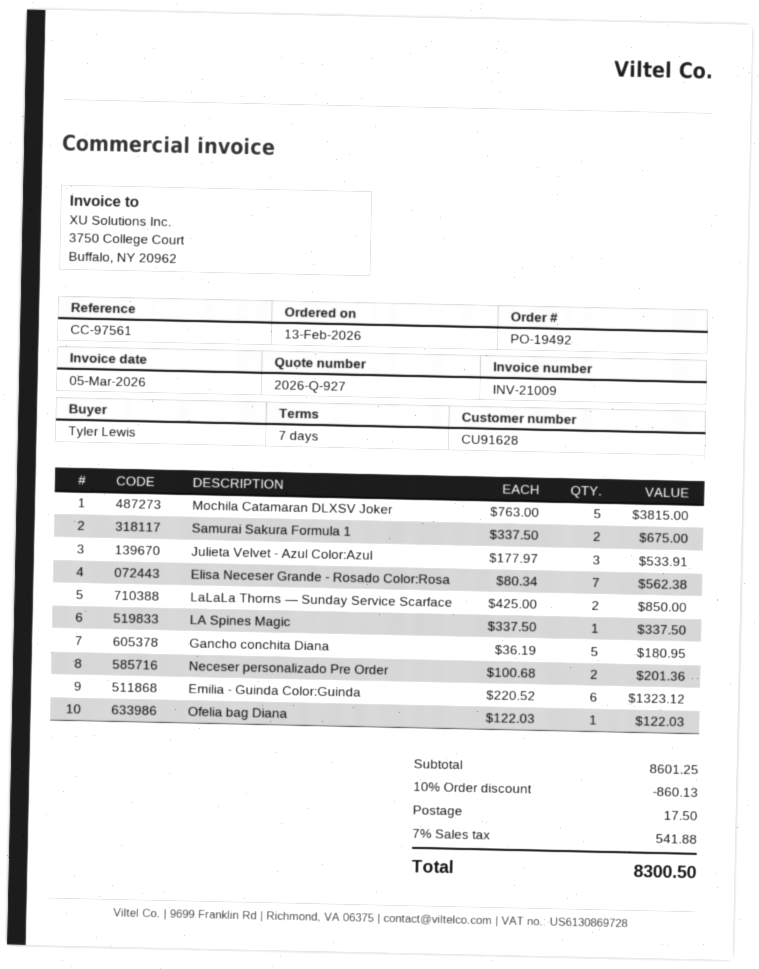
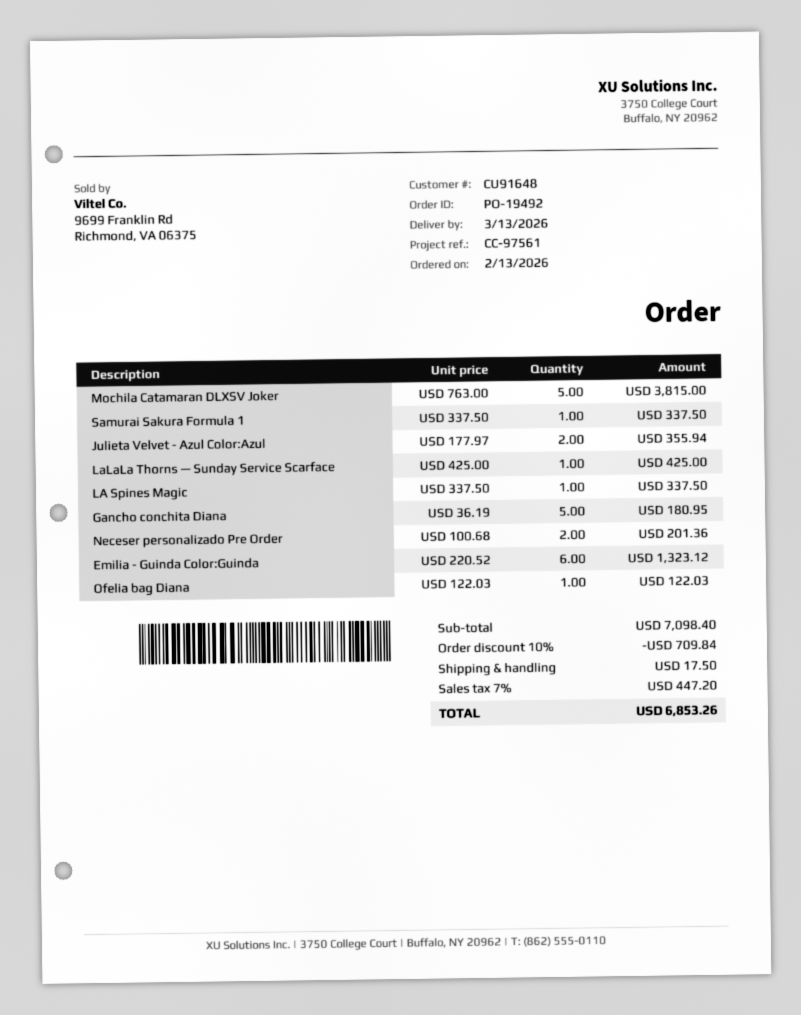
customer number: CU91628 -> CU91648
Samurai Sakura Formula 1: 2 x 337.50 = 675.00 -> 1 x 337.50 = 337.50
Julieta Velvet - Azul Color:Azul: 3 x 177.97 = 533.91 -> 2 x 177.97 = 355.94
Elisa Neceser Grande - Rosado Color:Rosa: 7 x 80.34 = 562.38 -> none
LaLaLa Thorns — Sunday Service Scarface: 2 x 425.00 = 850.00 -> 1 x 425.00 = 425.00
subtotal: 8601.25 -> 7098.40
discount: 10% = 860.13 -> 10% = 709.84
tax: 7% = 541.88 -> 7% = 447.20
total: 8300.50 -> 6853.26

